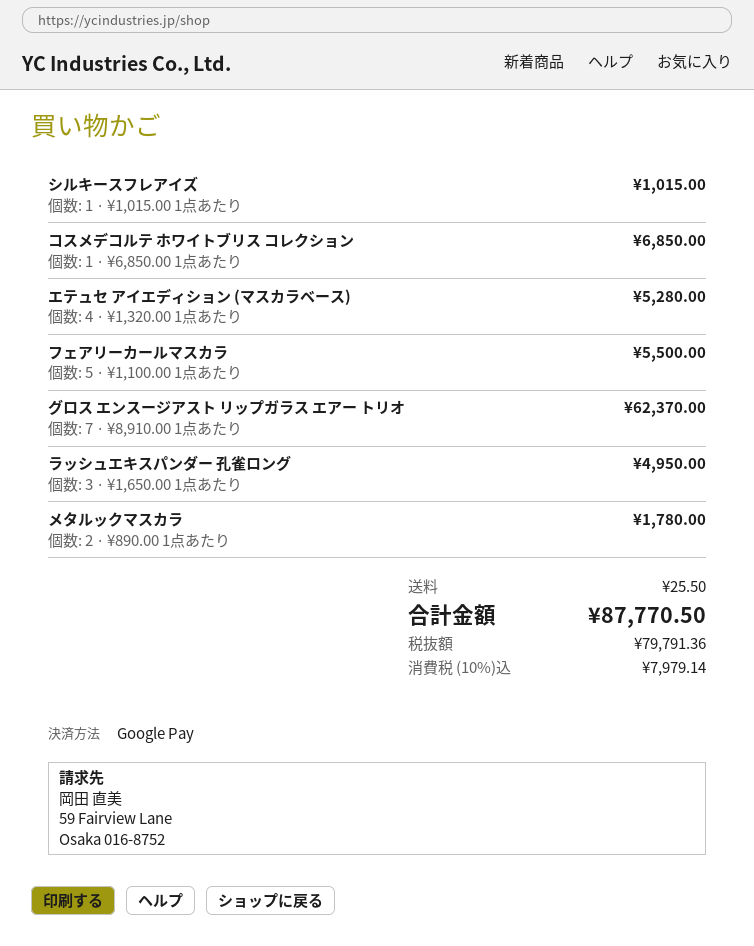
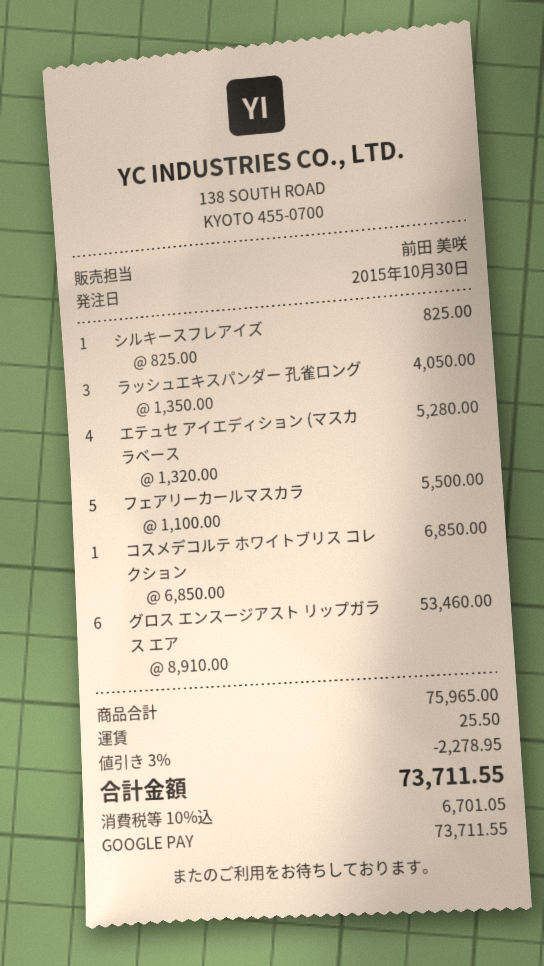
シルキースフレアイズ: 1 x 1015.00 = 1015.00 -> 1 x 825.00 = 825.00
グロス エンスージアスト リップガラス エアー トリオ: 7 x 8910.00 = 62370.00 -> 6 x 8910.00 = 53460.00
ラッシュエキスパンダー 孔雀ロング: 3 x 1650.00 = 4950.00 -> 3 x 1350.00 = 4050.00
メタルックマスカラ: 2 x 890.00 = 1780.00 -> none
discount: none -> 3% = 2278.95
tax: 10% = 7979.14 -> 10% = 6701.05
total: 87770.50 -> 73711.55

